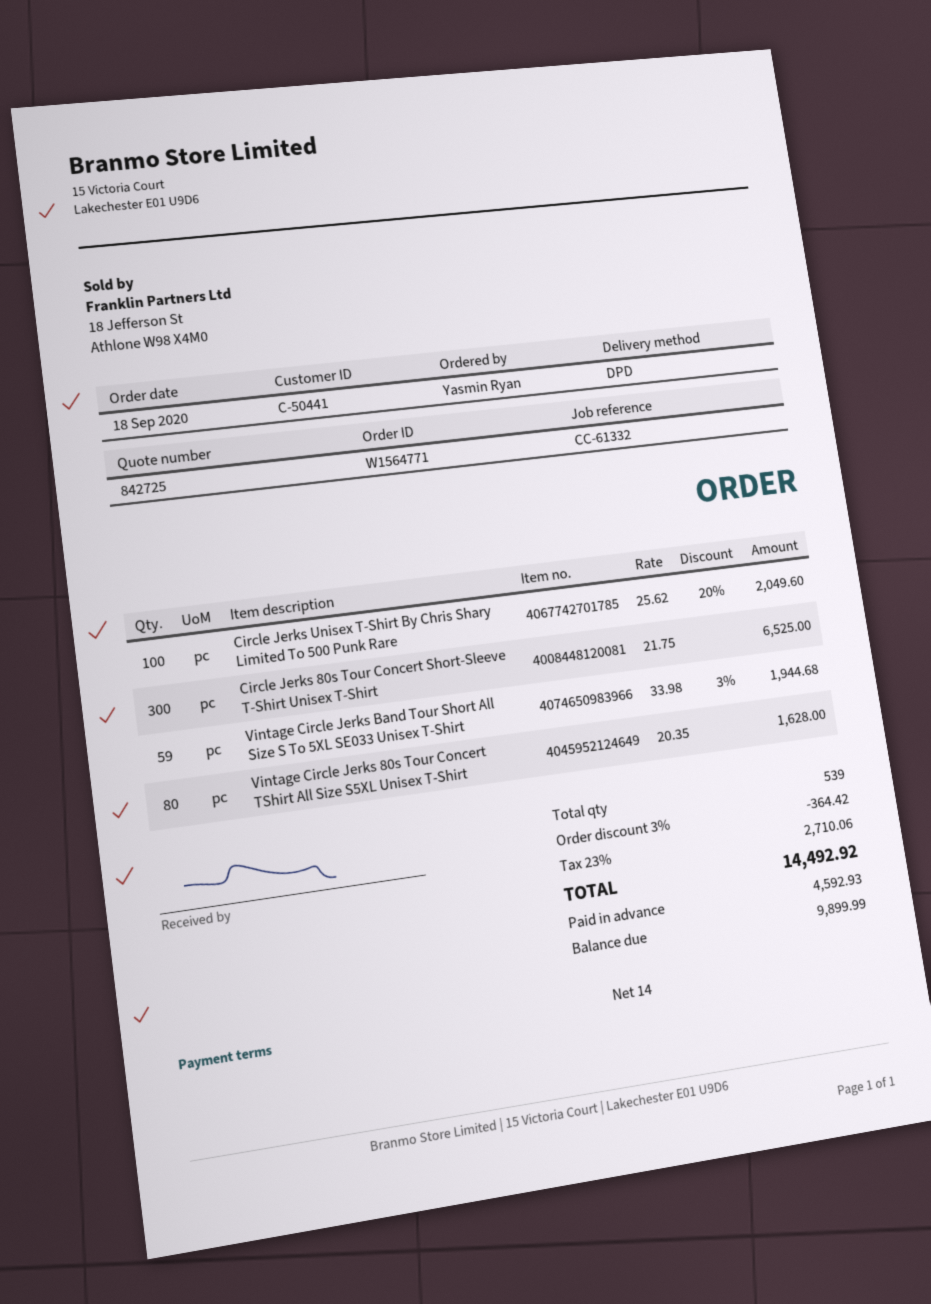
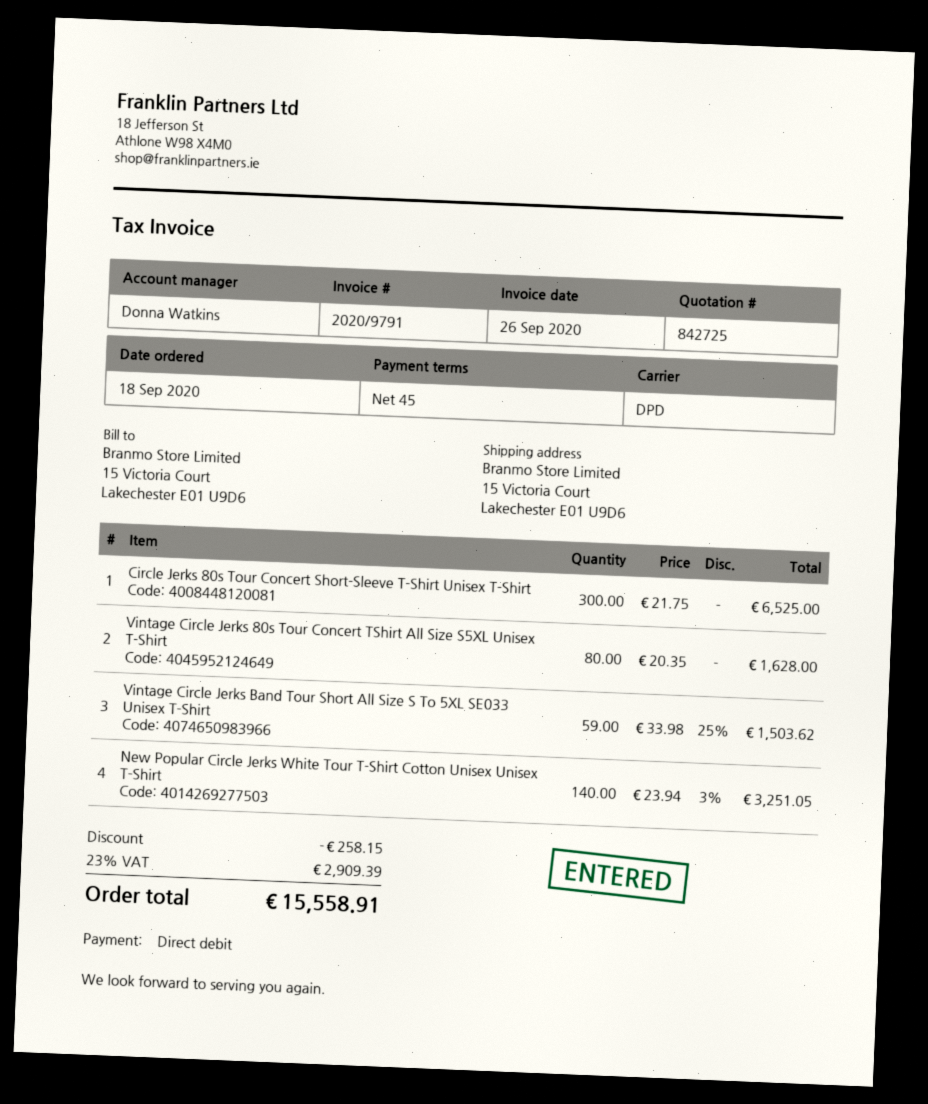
payment terms: 14 days -> 45 days
Circle Jerks Unisex T-Shirt By Chris Shary Limited To 500 Punk Rare: 100 x 25.62 - 20% = 2049.60 -> none
Vintage Circle Jerks Band Tour Short All Size S To 5XL SE033 Unisex T-Shirt: 59 x 33.98 - 3% = 1944.68 -> 59 x 33.98 - 25% = 1503.62
New Popular Circle Jerks White Tour T-Shirt Cotton Unisex Unisex T-Shirt: none -> 140 x 23.94 - 3% = 3251.05
discount: 364.42 -> 258.15
tax: 23% = 2710.06 -> 23% = 2909.39
total: 14492.92 -> 15558.91

